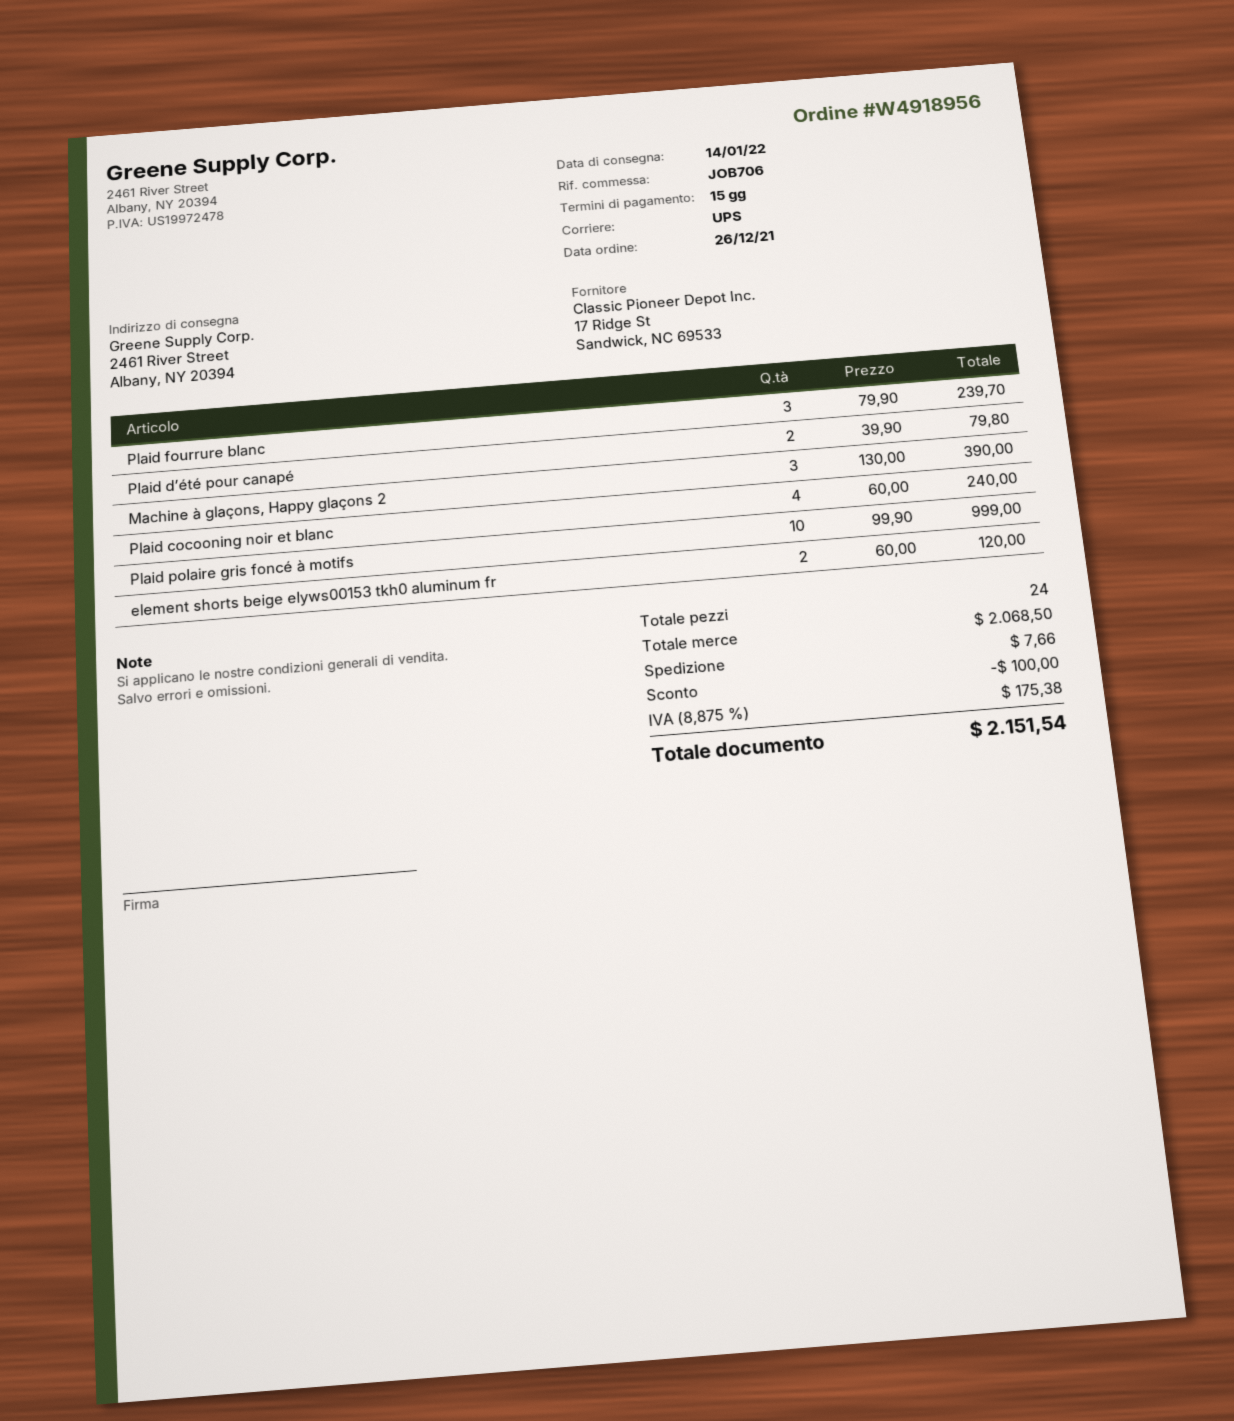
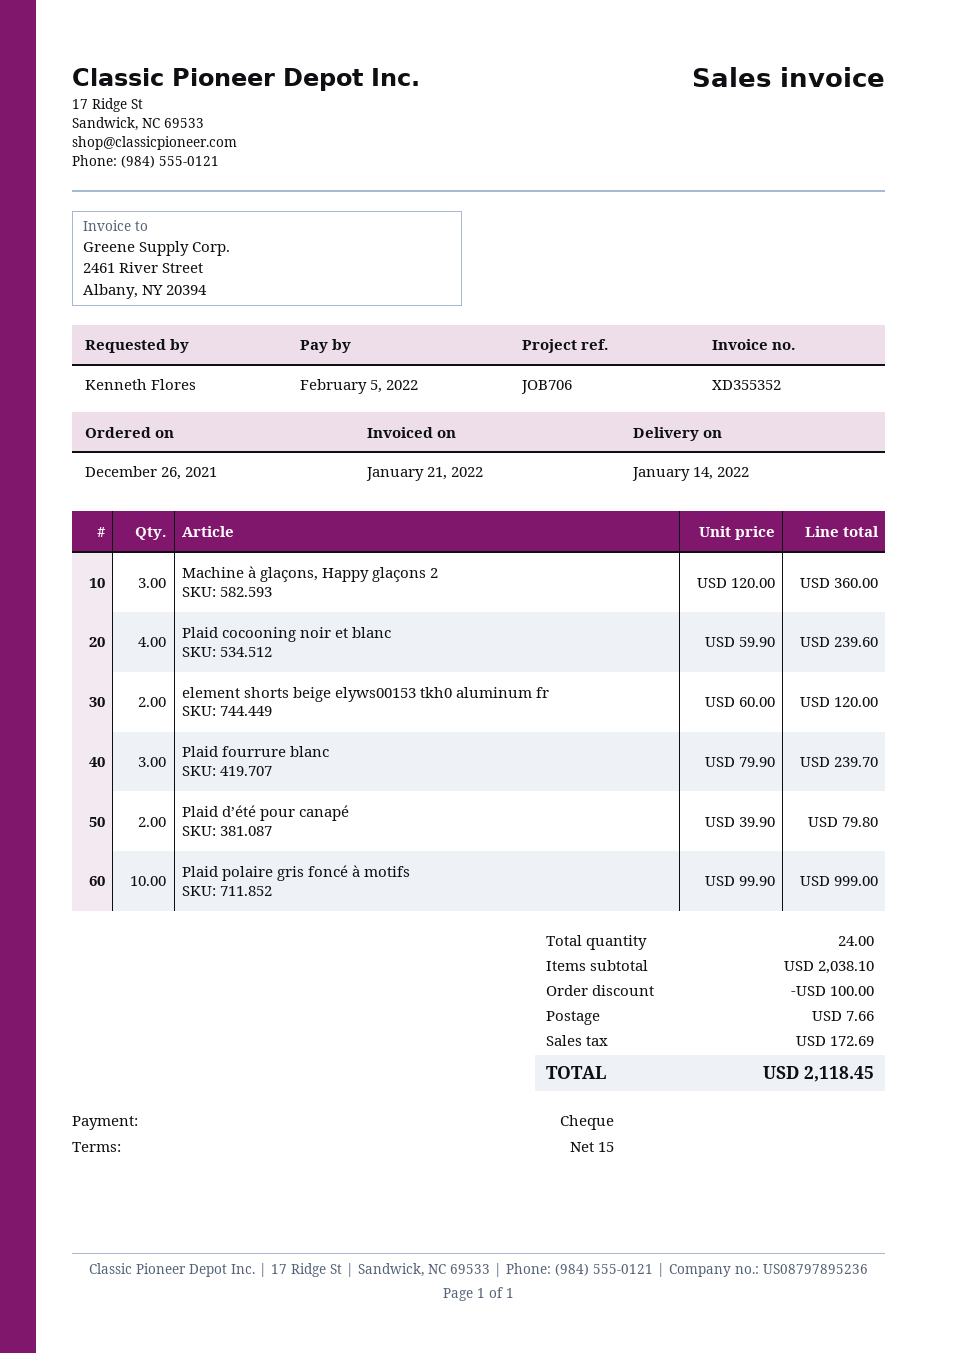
Machine à glaçons, Happy glaçons 2: 3 x 130.00 = 390.00 -> 3 x 120.00 = 360.00
Plaid cocooning noir et blanc: 4 x 60.00 = 240.00 -> 4 x 59.90 = 239.60
subtotal: 2068.50 -> 2038.10
tax: 175.38 -> 172.69
total: 2151.54 -> 2118.45

